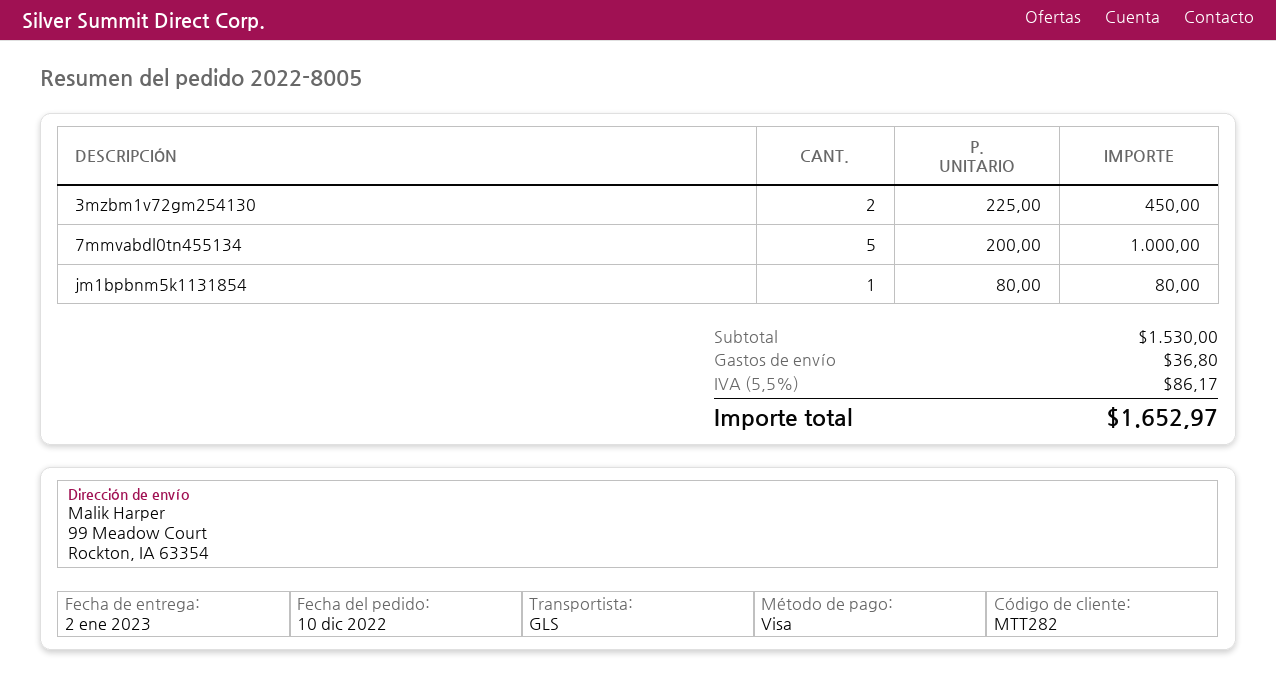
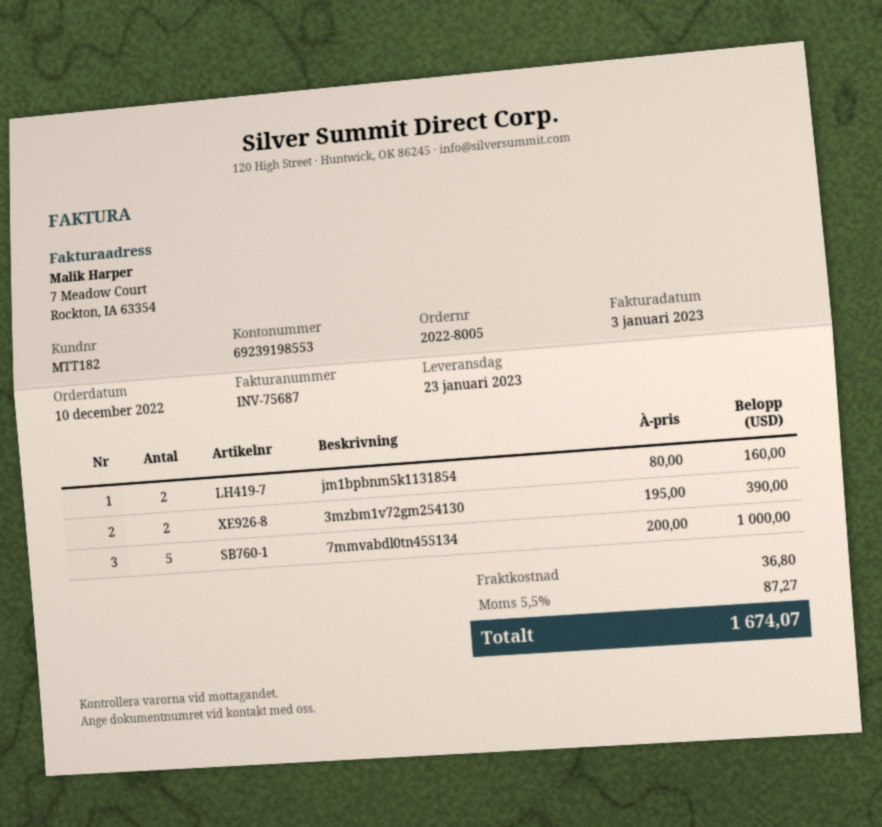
delivery date: 2023-01-02 -> 2023-01-23
customer number: MTT282 -> MTT182
3mzbm1v72gm254130: 2 x 225.00 = 450.00 -> 2 x 195.00 = 390.00
jm1bpbnm5k1131854: 1 x 80.00 = 80.00 -> 2 x 80.00 = 160.00
tax: 5.5% = 86.17 -> 5.5% = 87.27
total: 1652.97 -> 1674.07

